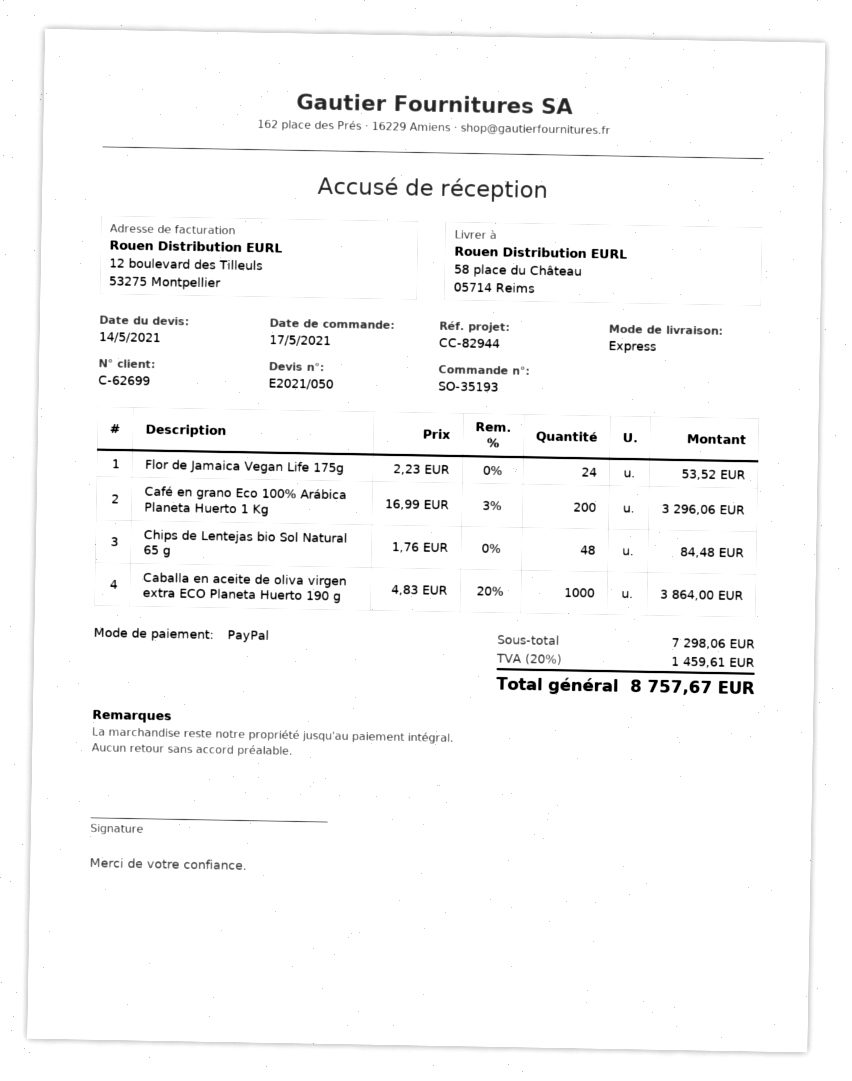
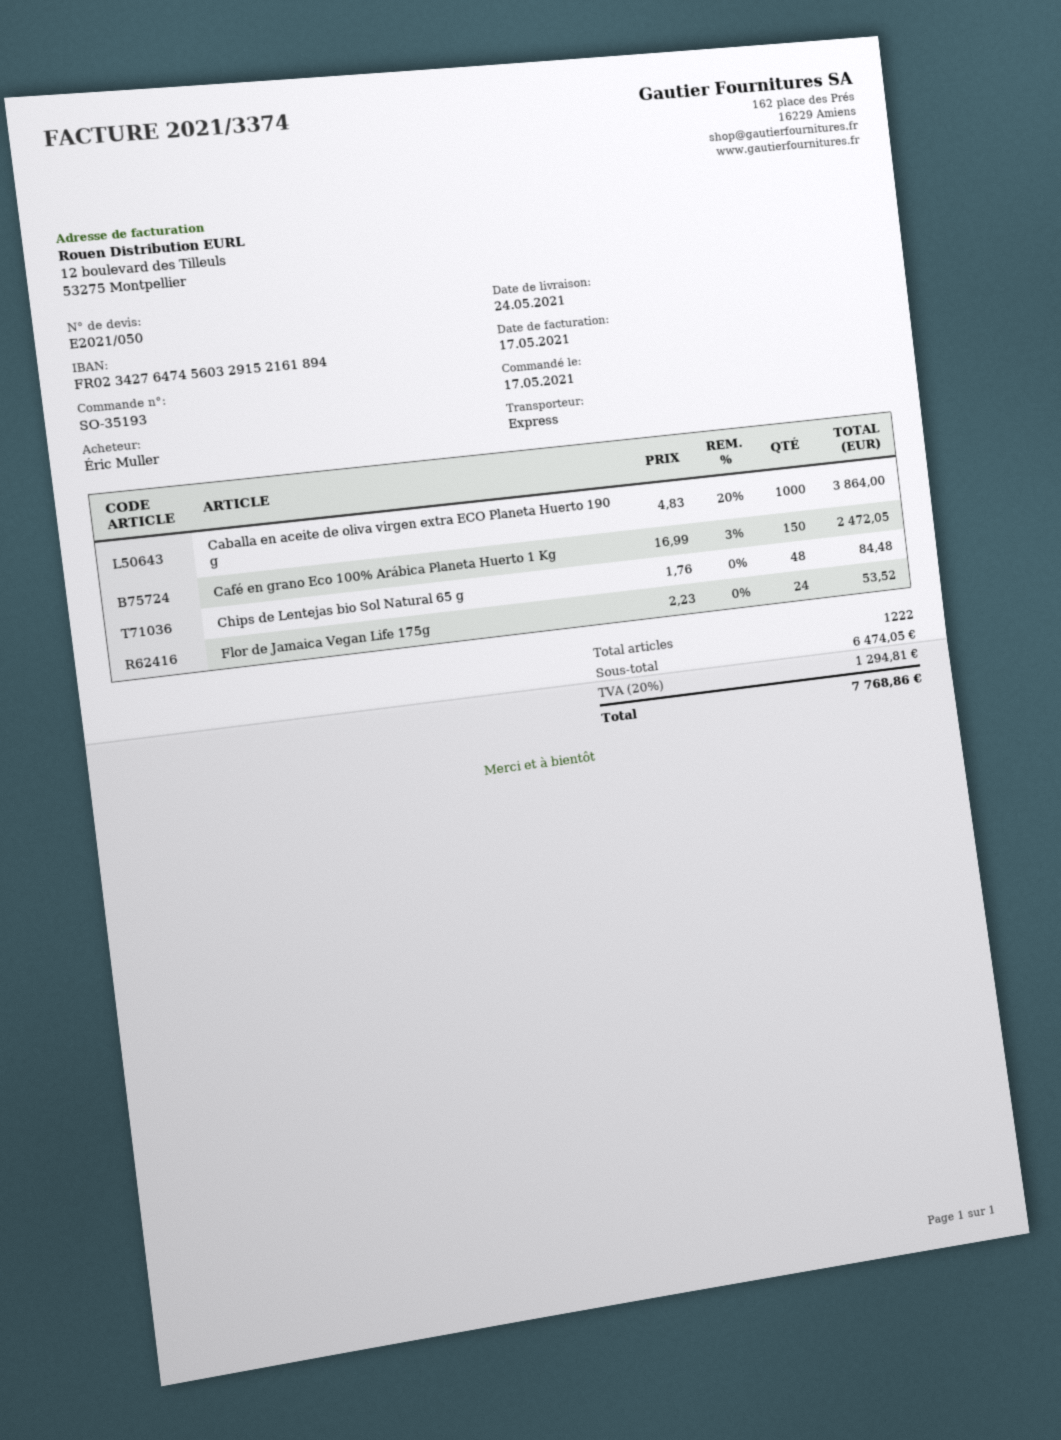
Café en grano Eco 100% Arábica Planeta Huerto 1 Kg: 200 x 16.99 - 3% = 3296.06 -> 150 x 16.99 - 3% = 2472.05
subtotal: 7298.06 -> 6474.05
tax: 20% = 1459.61 -> 20% = 1294.81
total: 8757.67 -> 7768.86

